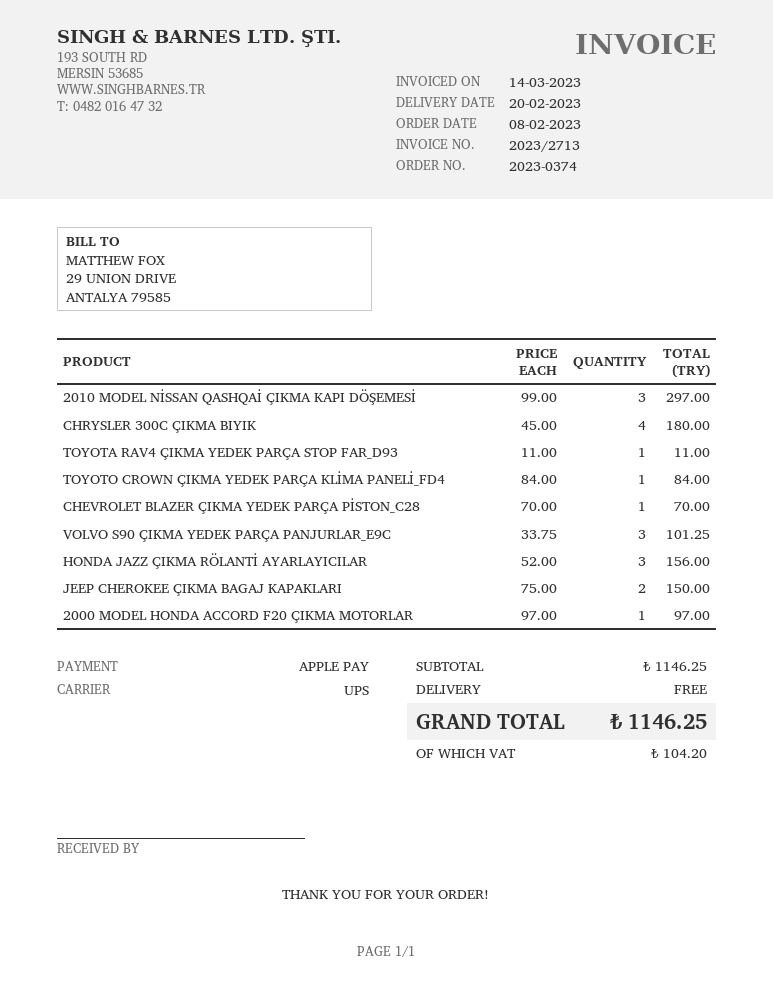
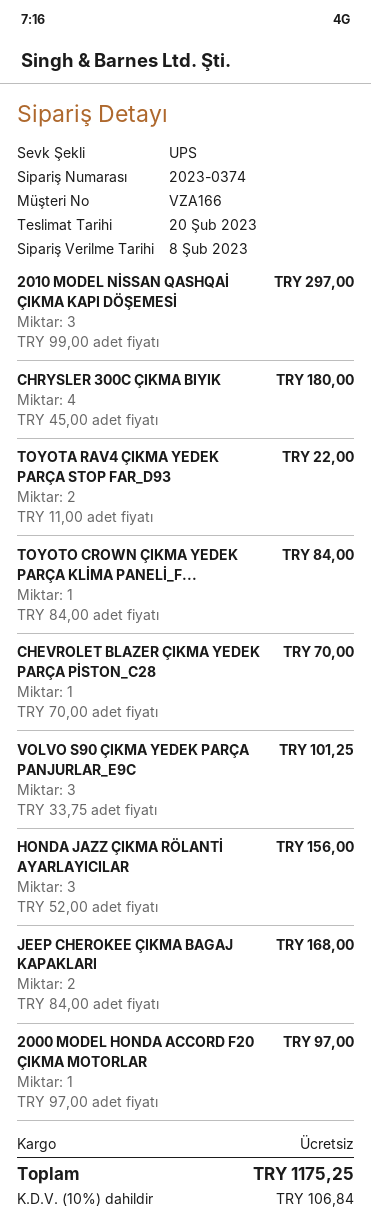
TOYOTA RAV4 ÇIKMA YEDEK PARÇA STOP FAR_D93: 1 x 11.00 = 11.00 -> 2 x 11.00 = 22.00
JEEP CHEROKEE ÇIKMA BAGAJ KAPAKLARI: 2 x 75.00 = 150.00 -> 2 x 84.00 = 168.00
tax: 104.20 -> 106.84
total: 1146.25 -> 1175.25

